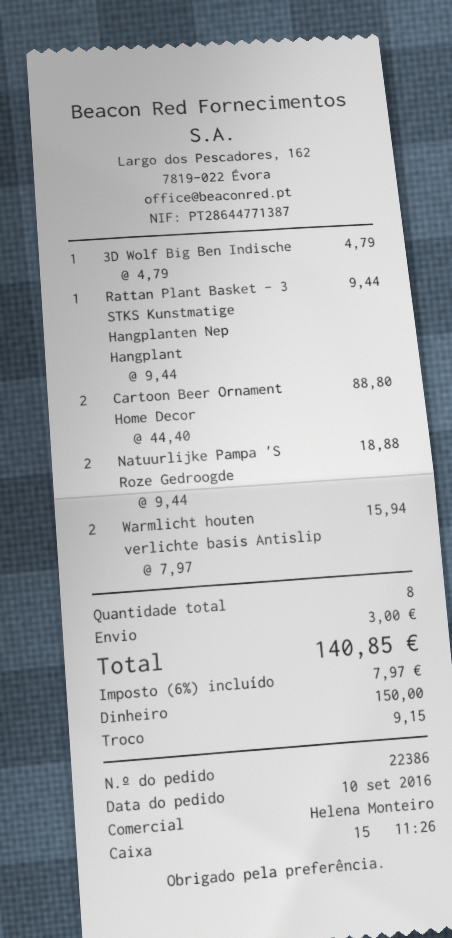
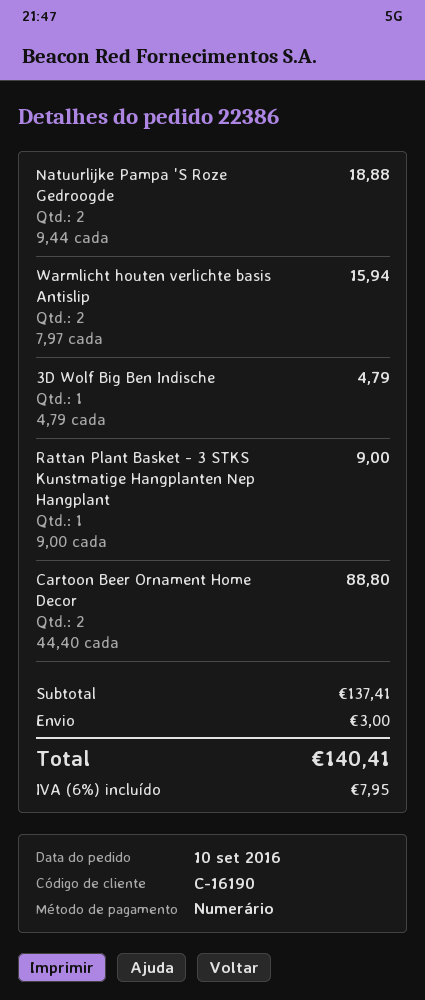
Rattan Plant Basket - 3 STKS Kunstmatige Hangplanten Nep Hangplant: 1 x 9.44 = 9.44 -> 1 x 9.00 = 9.00
tax: 6% = 7.97 -> 6% = 7.95
total: 140.85 -> 140.41

